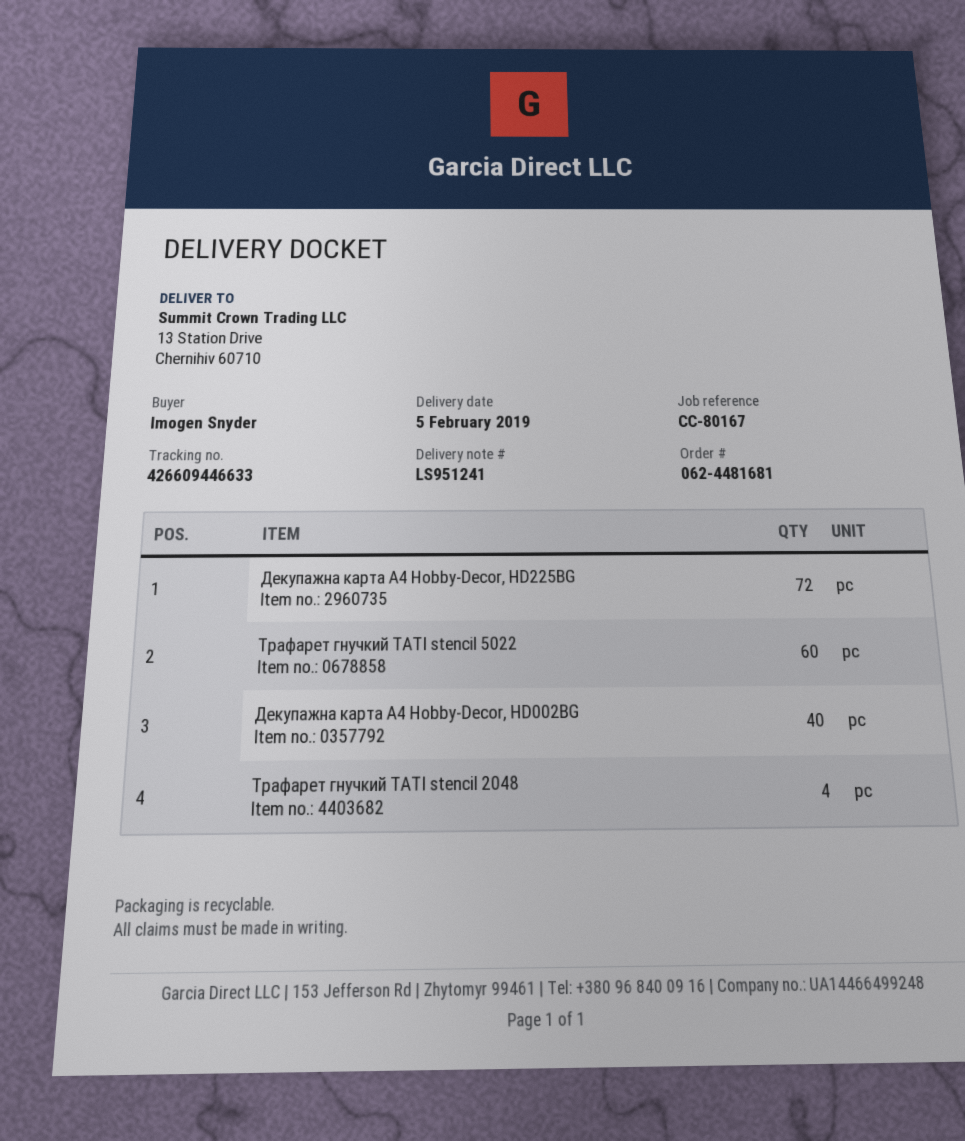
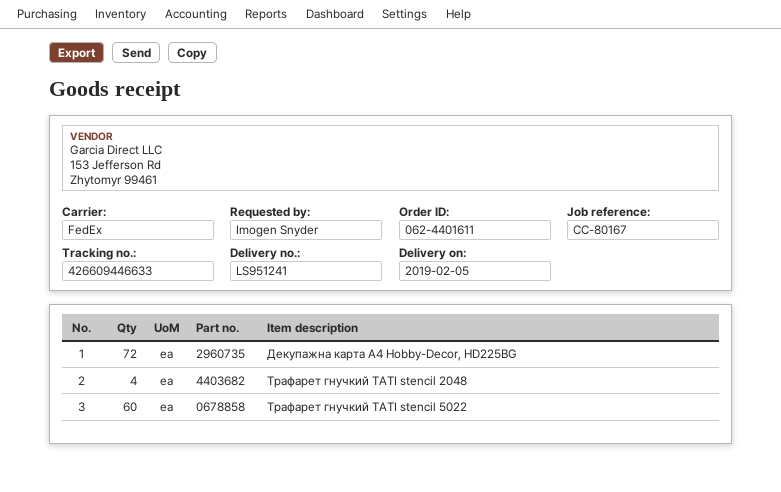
order number: 062-4481681 -> 062-4401611
Декупажна карта А4 Hobby-Decor, HD002BG: 40 -> none

